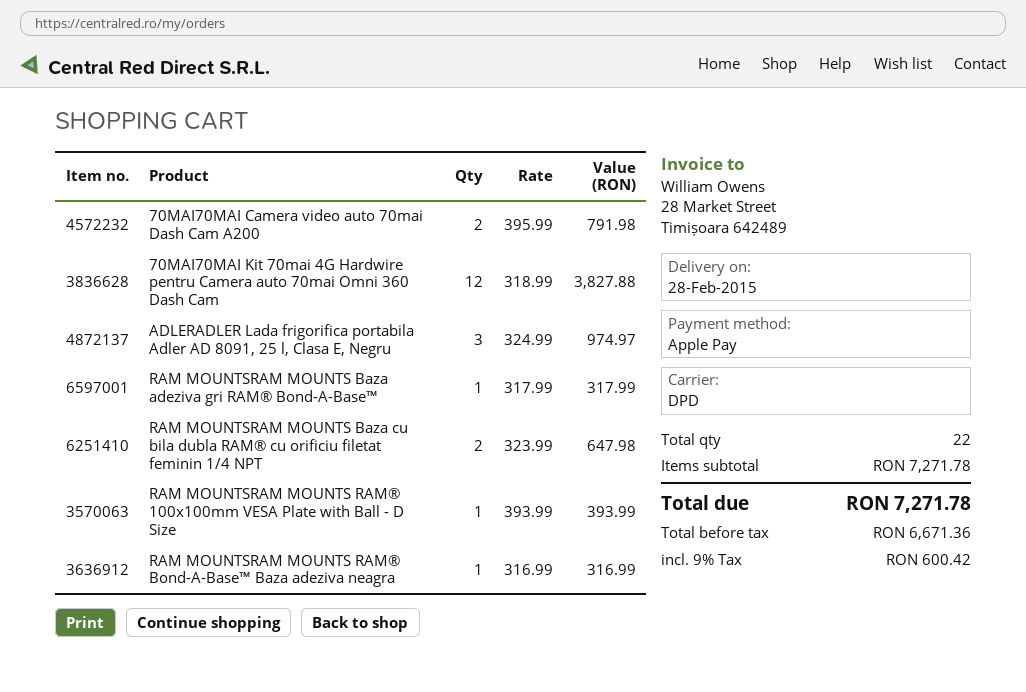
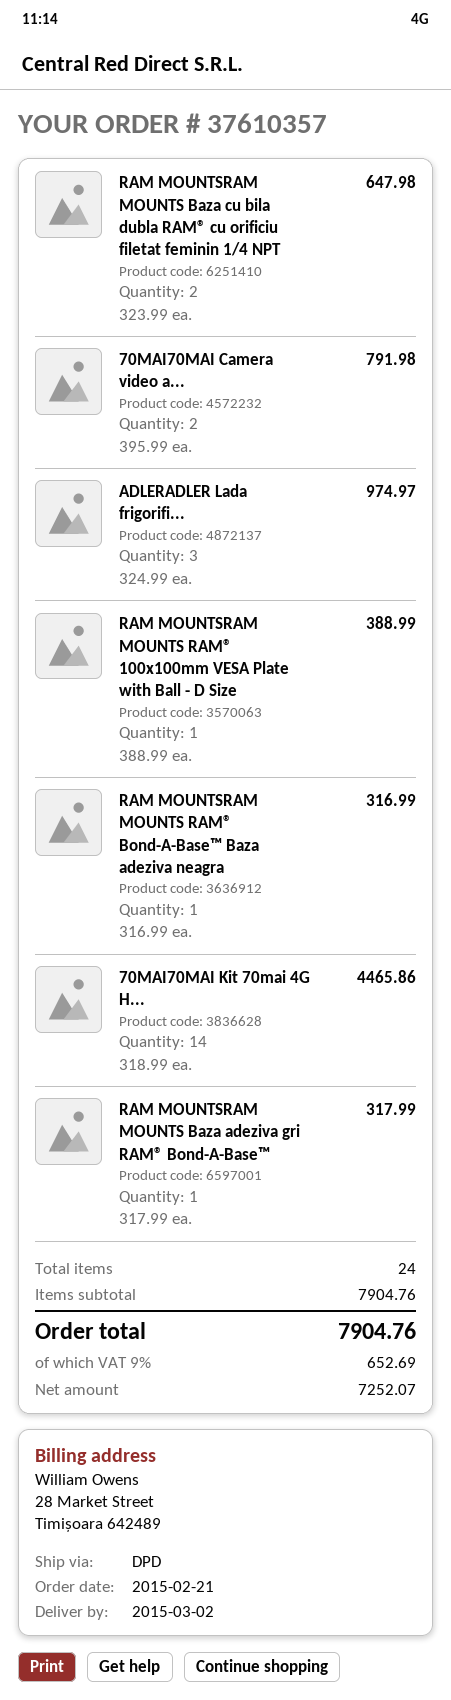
delivery date: 2015-02-28 -> 2015-03-02
70MAI70MAI Kit 70mai 4G Hardwire pentru Camera auto 70mai Omni 360 Dash Cam: 12 x 318.99 = 3827.88 -> 14 x 318.99 = 4465.86
RAM MOUNTSRAM MOUNTS RAM® 100x100mm VESA Plate with Ball - D Size: 1 x 393.99 = 393.99 -> 1 x 388.99 = 388.99
total quantity: 22 -> 24
subtotal: 7271.78 -> 7904.76
net: 6671.36 -> 7252.07
tax: 9% = 600.42 -> 9% = 652.69
total: 7271.78 -> 7904.76

